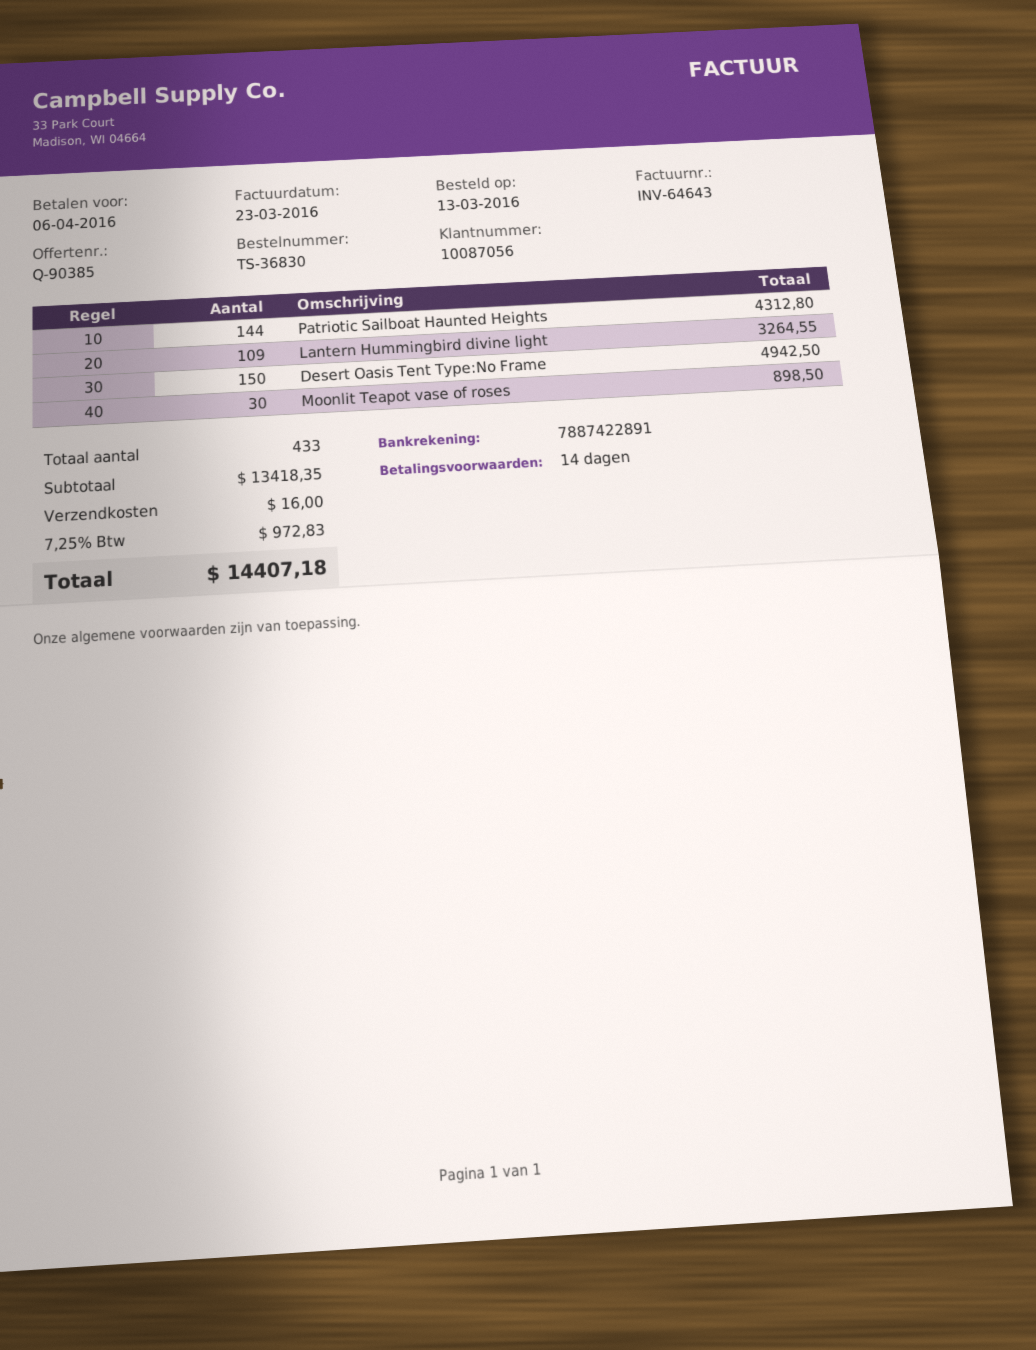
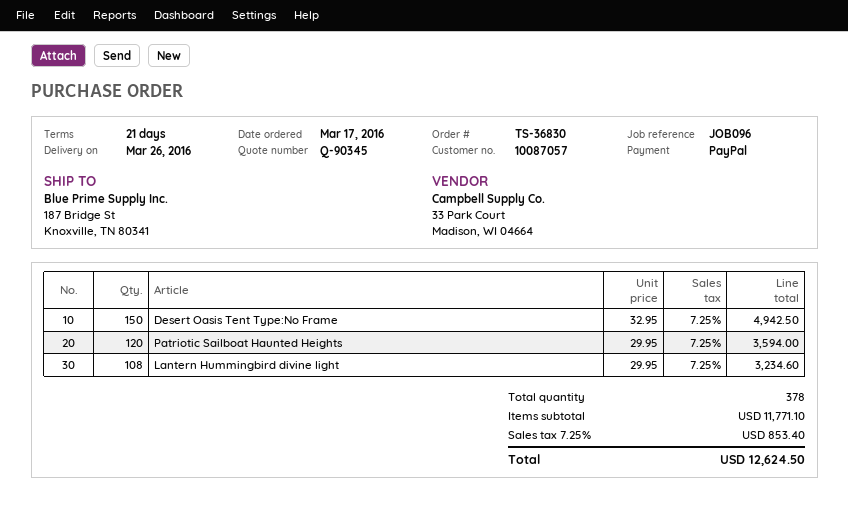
quote number: Q-90385 -> Q-90345
order date: 2016-03-13 -> 2016-03-17
payment terms: 14 days -> 21 days
customer number: 10087056 -> 10087057
Patriotic Sailboat Haunted Heights: 144 for 4312.80 -> 120 for 3594.00
Lantern Hummingbird divine light: 109 for 3264.55 -> 108 for 3234.60
Moonlit Teapot vase of roses: 30 for 898.50 -> none
total quantity: 433 -> 378
subtotal: 13418.35 -> 11771.10
shipping: 16.00 -> none
tax: 7.25% = 972.83 -> 7.25% = 853.40
total: 14407.18 -> 12624.50

